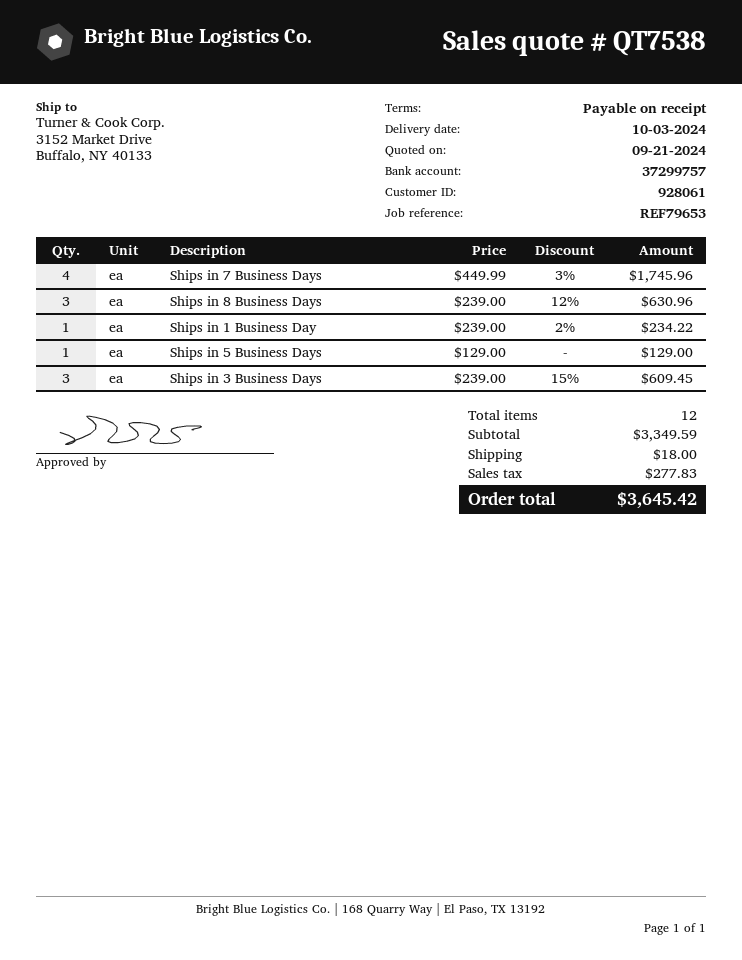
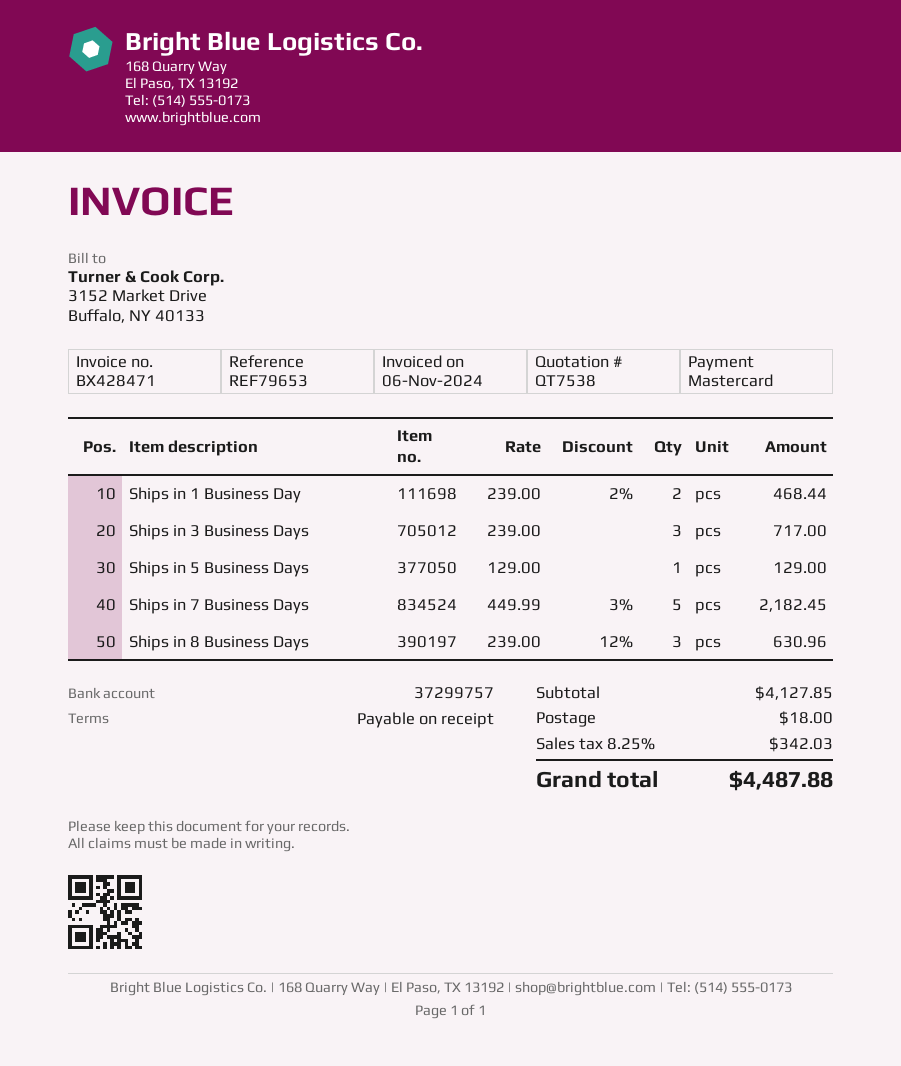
Ships in 7 Business Days: 4 x 449.99 - 3% = 1745.96 -> 5 x 449.99 - 3% = 2182.45
Ships in 1 Business Day: 1 x 239.00 - 2% = 234.22 -> 2 x 239.00 - 2% = 468.44
Ships in 3 Business Days: 3 x 239.00 - 15% = 609.45 -> 3 x 239.00 = 717.00
subtotal: 3349.59 -> 4127.85
tax: 277.83 -> 342.03
total: 3645.42 -> 4487.88

